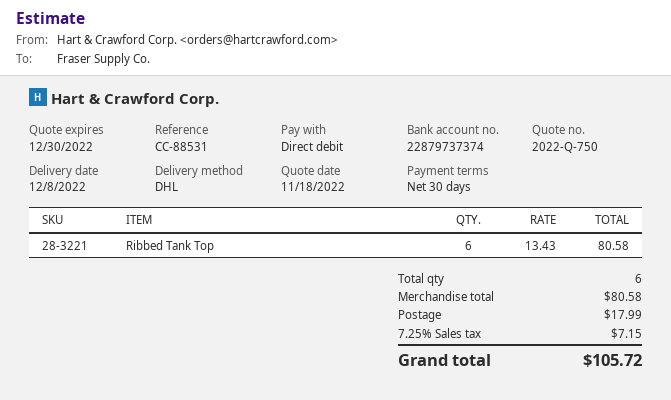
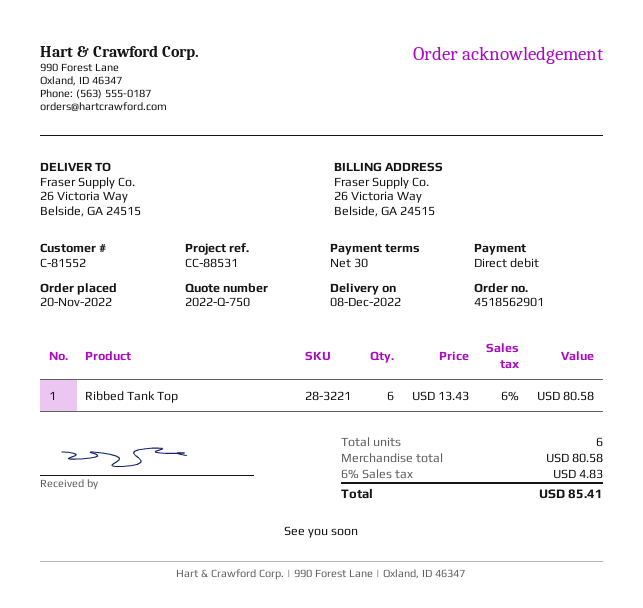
shipping: 17.99 -> none
tax: 7.25% = 7.15 -> 6% = 4.83
total: 105.72 -> 85.41

